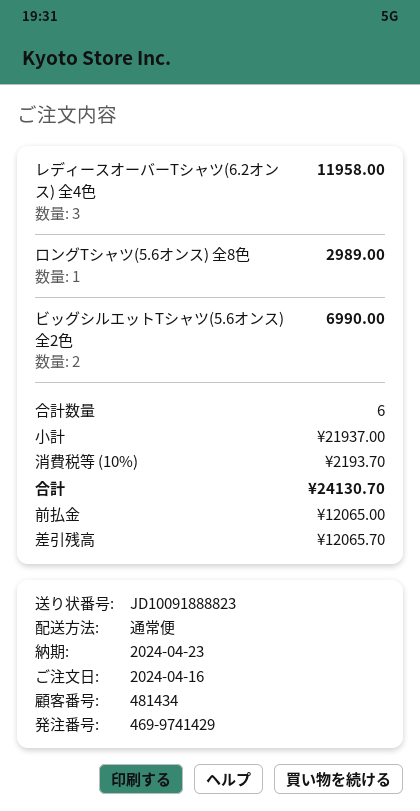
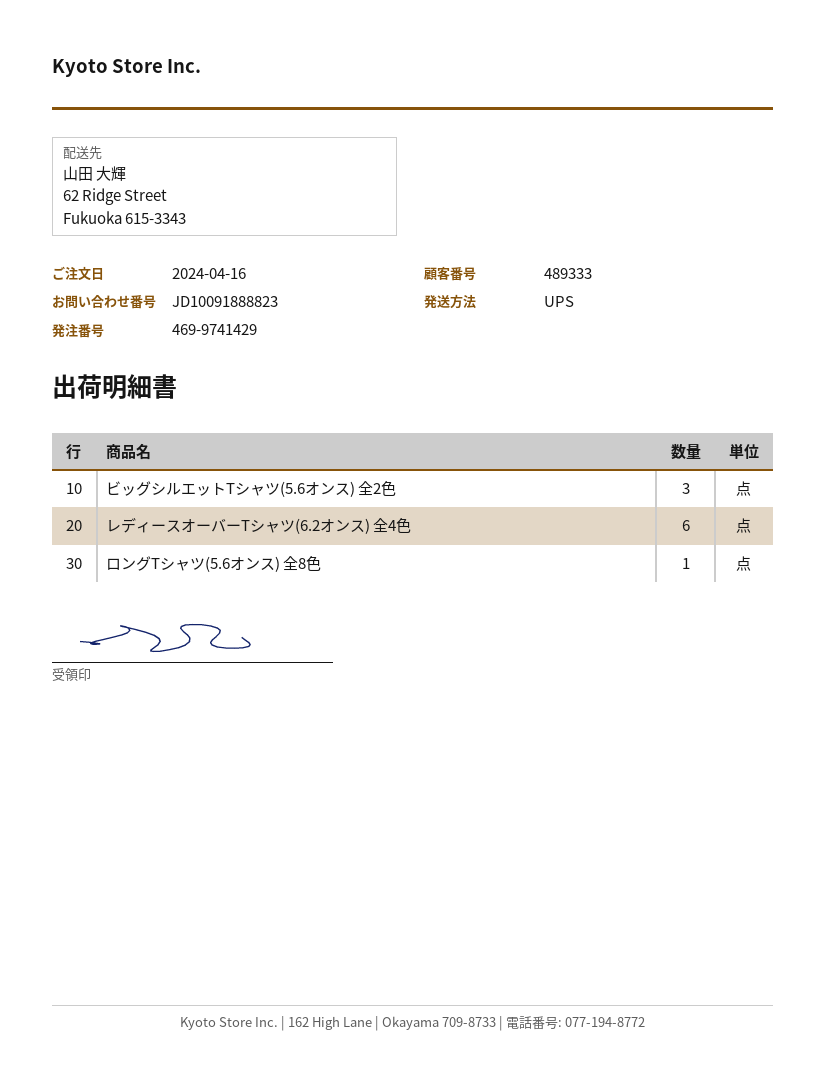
customer number: 481434 -> 489333
shipping method: standard -> UPS
レディースオーバーTシャツ(6.2オンス) 全4色: 3 -> 6
ビッグシルエットTシャツ(5.6オンス) 全2色: 2 -> 3

